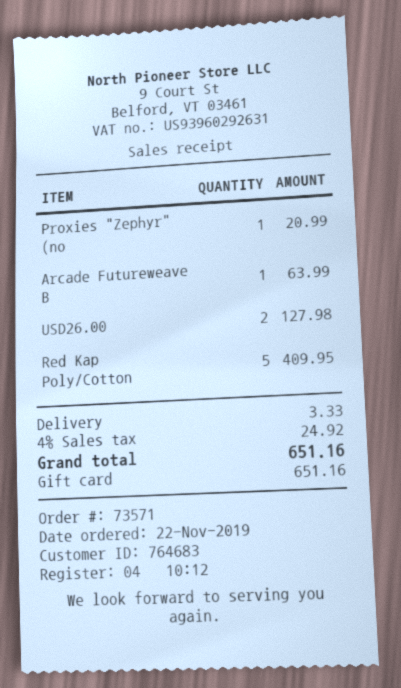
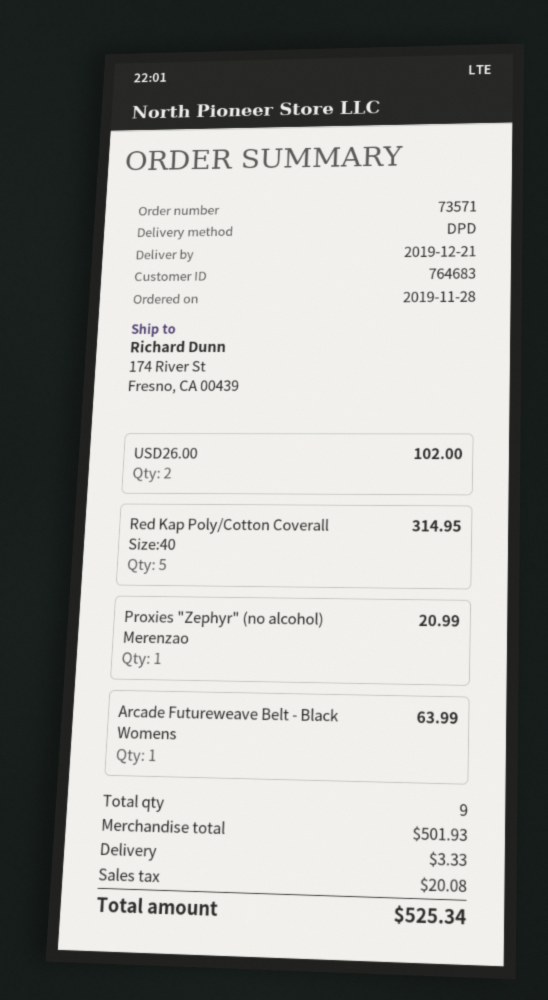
order date: 2019-11-22 -> 2019-11-28
USD26.00: 2 for 127.98 -> 2 for 102.00
Red Kap Poly/Cotton: 5 for 409.95 -> 5 for 314.95
tax: 24.92 -> 20.08
total: 651.16 -> 525.34

